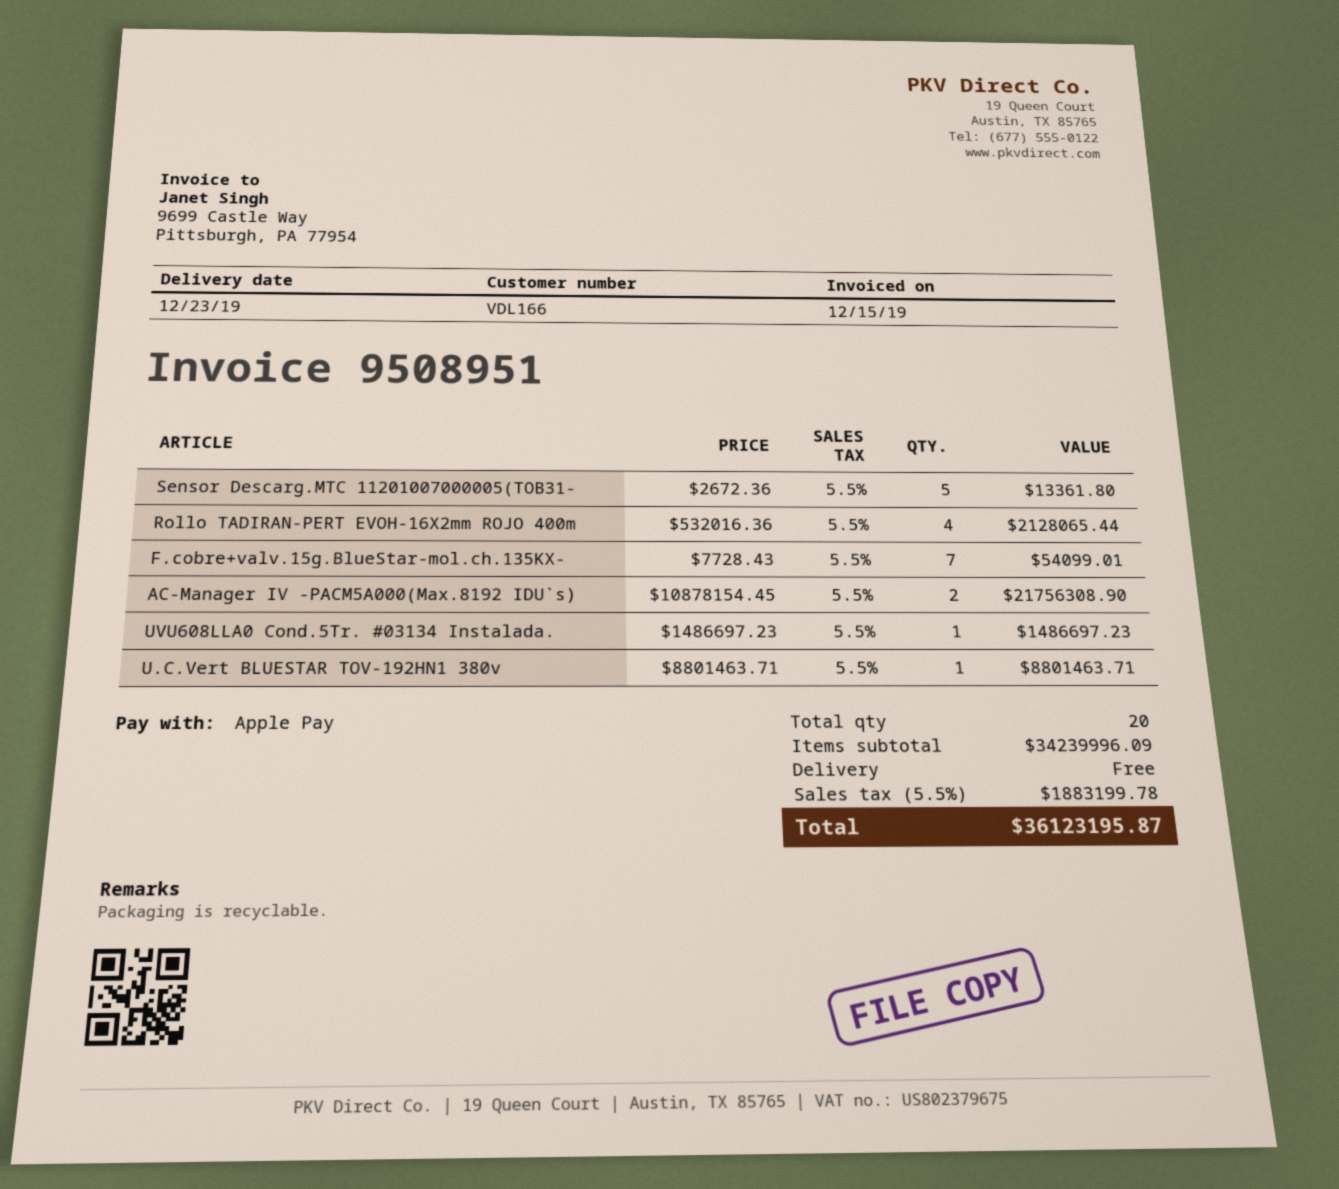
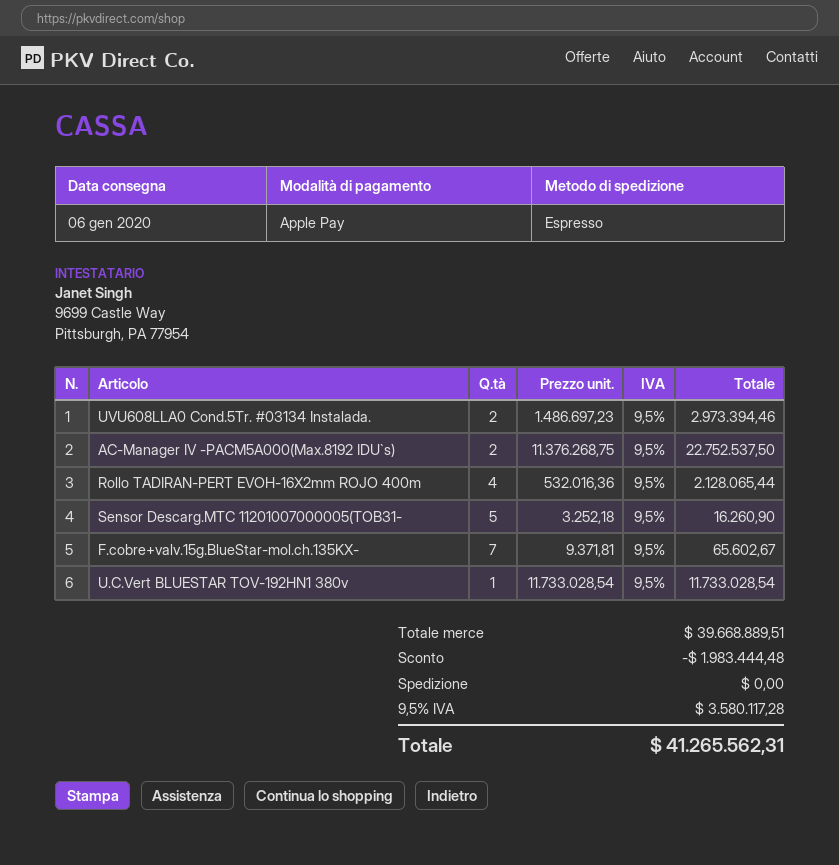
delivery date: 2019-12-23 -> 2020-01-06
Sensor Descarg.MTC 11201007000005(TOB31-: 5 x 2672.36 = 13361.80 -> 5 x 3252.18 = 16260.90
F.cobre+valv.15g.BlueStar-mol.ch.135KX-: 7 x 7728.43 = 54099.01 -> 7 x 9371.81 = 65602.67
AC-Manager IV -PACM5A000(Max.8192 IDU`s): 2 x 10878154.45 = 21756308.90 -> 2 x 11376268.75 = 22752537.50
UVU608LLA0 Cond.5Tr. #03134 Instalada.: 1 x 1486697.23 = 1486697.23 -> 2 x 1486697.23 = 2973394.46
U.C.Vert BLUESTAR TOV-192HN1 380v: 1 x 8801463.71 = 8801463.71 -> 1 x 11733028.54 = 11733028.54
subtotal: 34239996.09 -> 39668889.51
discount: none -> 1983444.48
tax: 5.5% = 1883199.78 -> 9.5% = 3580117.28
total: 36123195.87 -> 41265562.31

